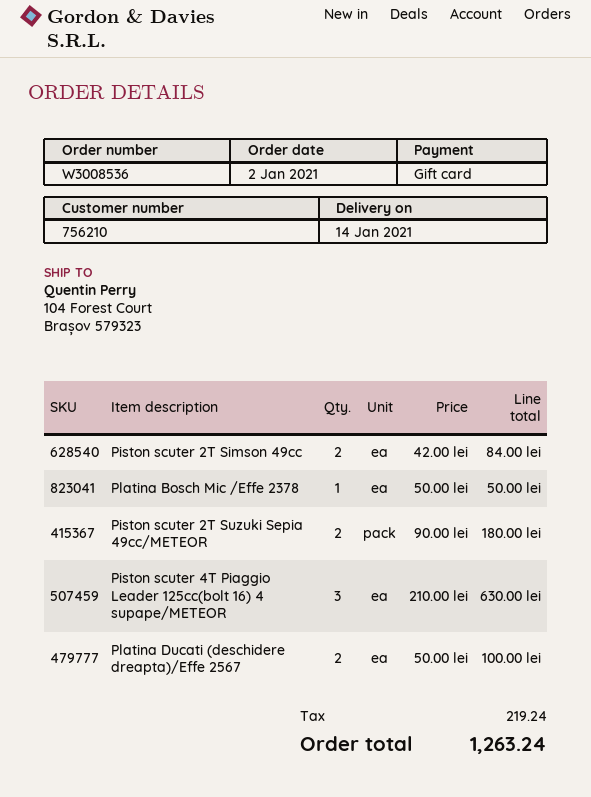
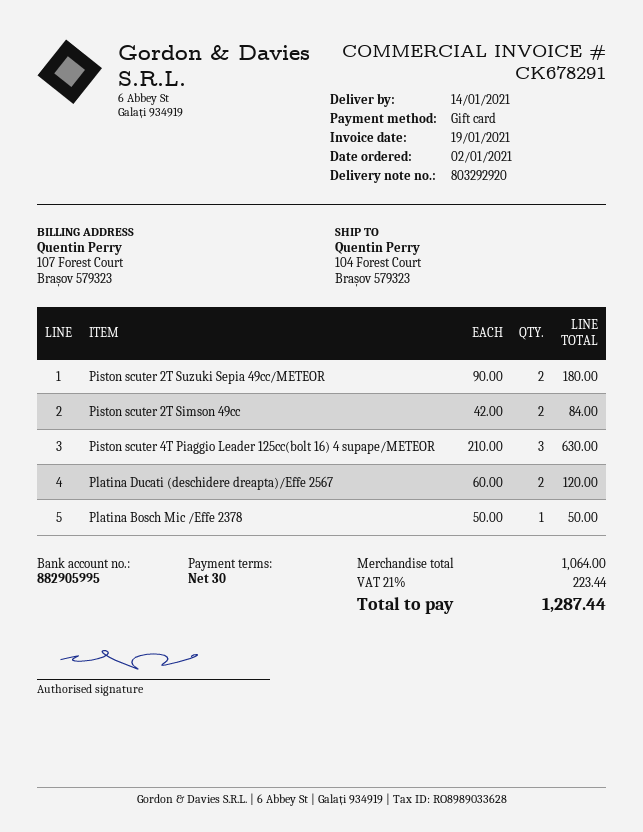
Platina Ducati (deschidere dreapta)/Effe 2567: 2 x 50.00 = 100.00 -> 2 x 60.00 = 120.00
tax: 219.24 -> 223.44
total: 1263.24 -> 1287.44

